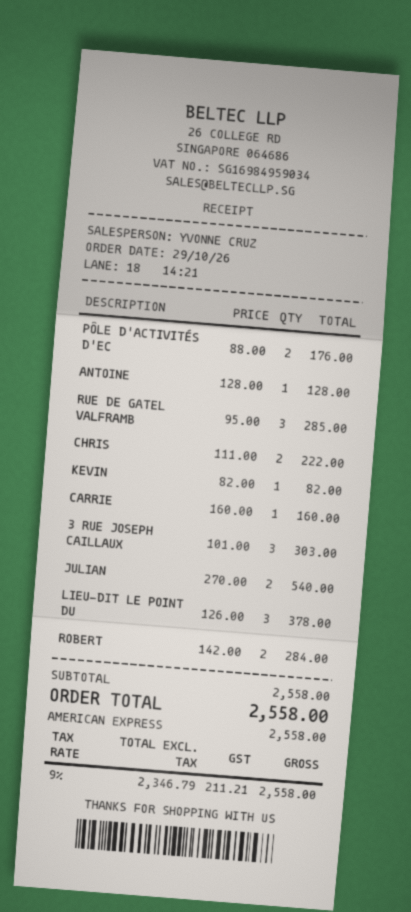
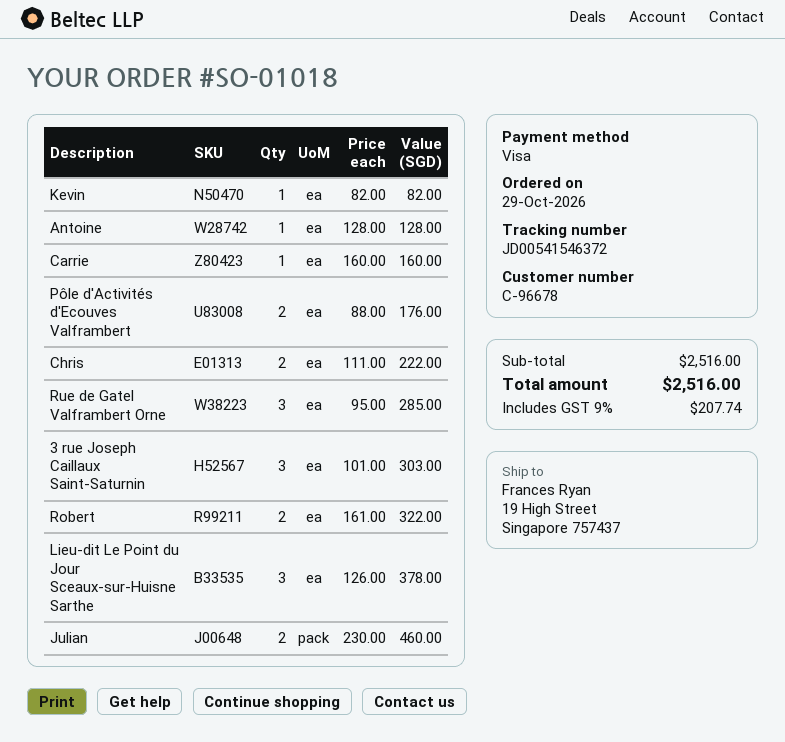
payment method: American Express -> Visa
JULIAN: 2 x 270.00 = 540.00 -> 2 x 230.00 = 460.00
ROBERT: 2 x 142.00 = 284.00 -> 2 x 161.00 = 322.00
subtotal: 2558.00 -> 2516.00
tax: 9% = 211.21 -> 9% = 207.74
total: 2558.00 -> 2516.00

